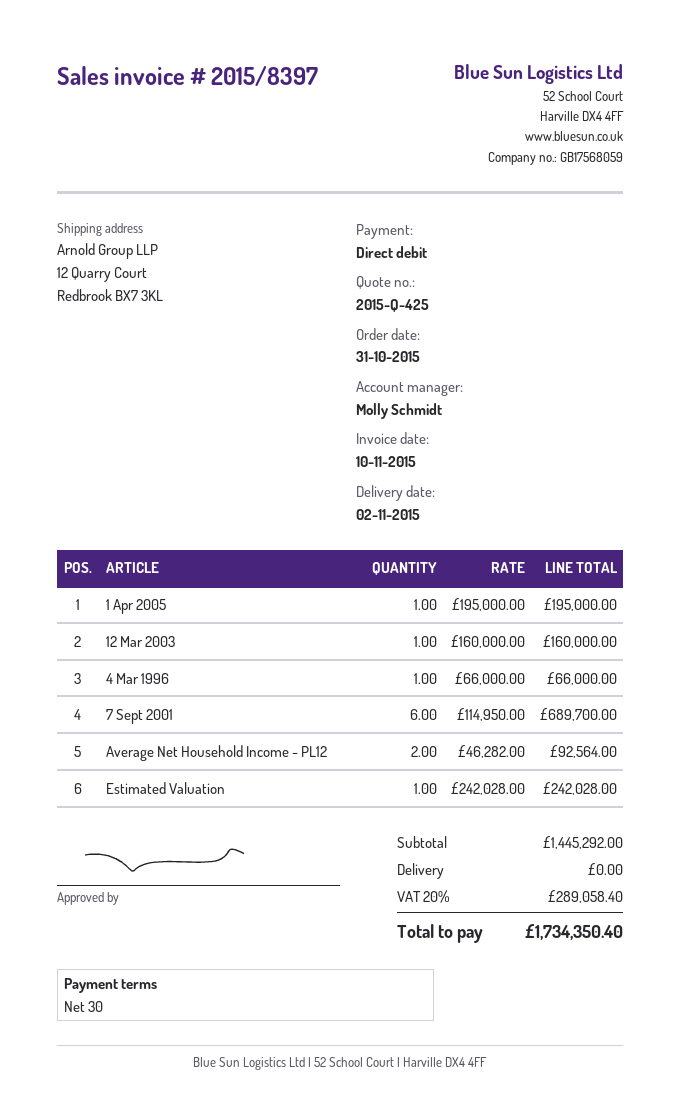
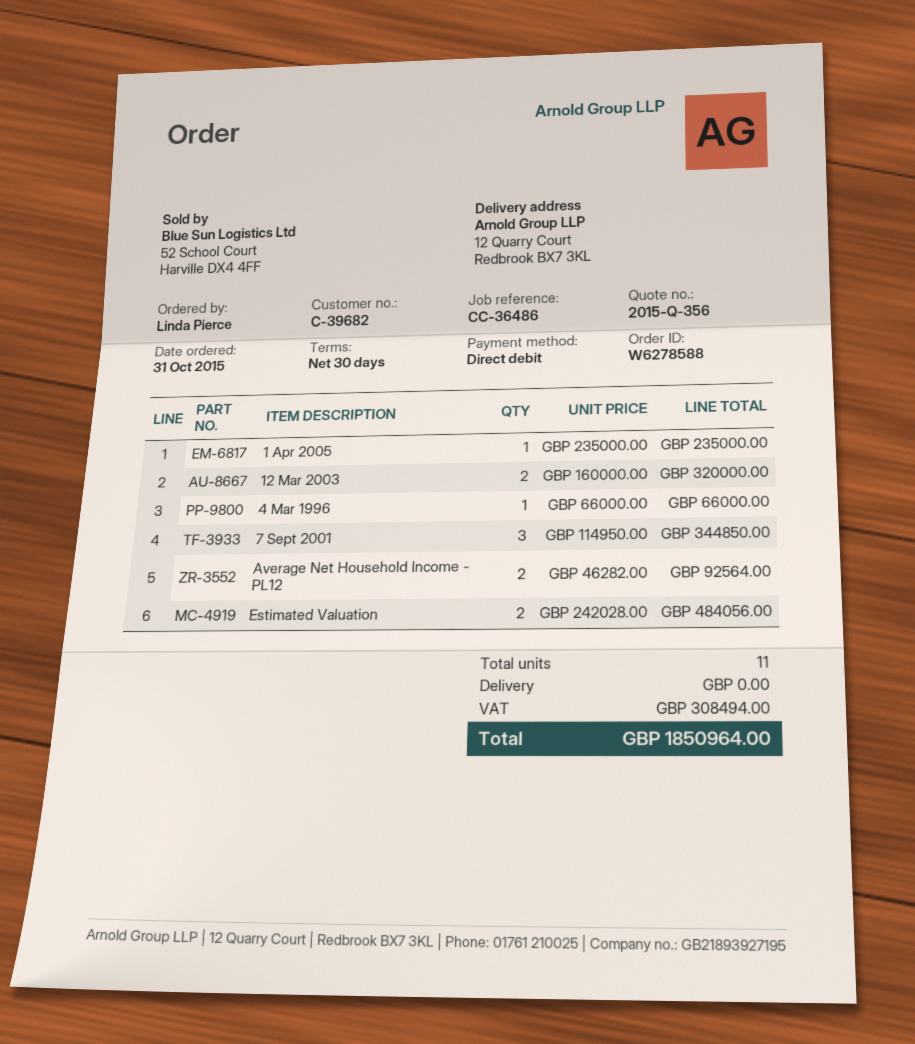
quote number: 2015-Q-425 -> 2015-Q-356
1 Apr 2005: 1 x 195000.00 = 195000.00 -> 1 x 235000.00 = 235000.00
12 Mar 2003: 1 x 160000.00 = 160000.00 -> 2 x 160000.00 = 320000.00
7 Sept 2001: 6 x 114950.00 = 689700.00 -> 3 x 114950.00 = 344850.00
Estimated Valuation: 1 x 242028.00 = 242028.00 -> 2 x 242028.00 = 484056.00
tax: 289058.40 -> 308494.00
total: 1734350.40 -> 1850964.00

